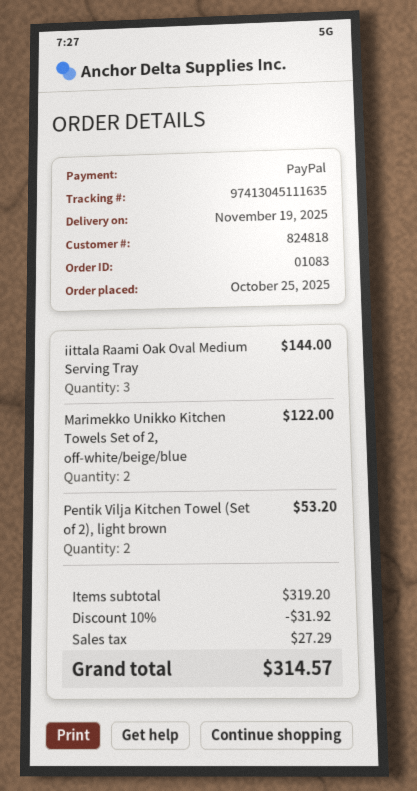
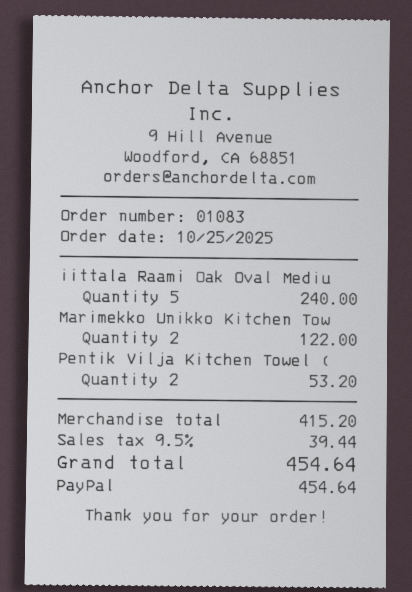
iittala Raami Oak Oval Medium Serving Tray: 3 for 144.00 -> 5 for 240.00
subtotal: 319.20 -> 415.20
discount: 10% = 31.92 -> none
tax: 27.29 -> 39.44
total: 314.57 -> 454.64

